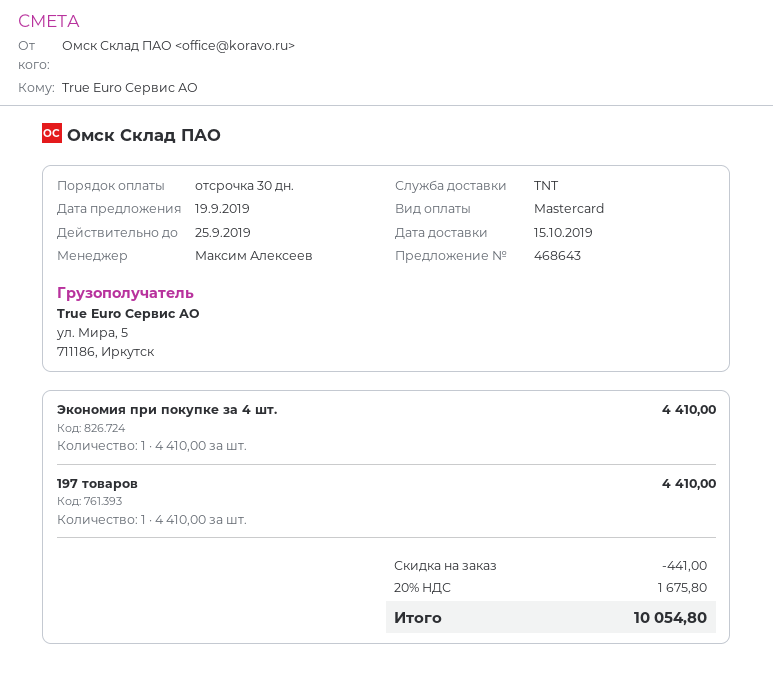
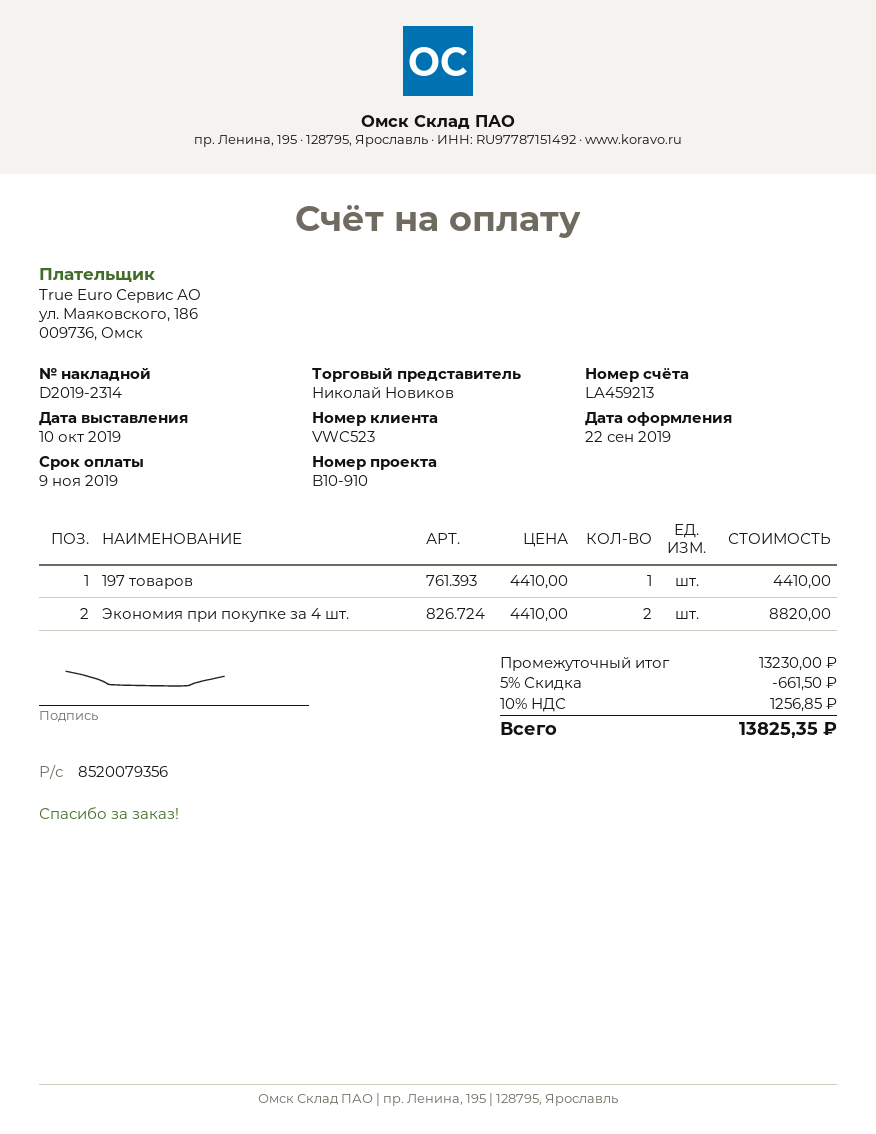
sales rep: Максим Алексеев -> Николай Новиков
Экономия при покупке за 4 шт.: 1 x 4410.00 = 4410.00 -> 2 x 4410.00 = 8820.00
discount: 441.00 -> 661.50
tax: 20% = 1675.80 -> 10% = 1256.85
total: 10054.80 -> 13825.35

